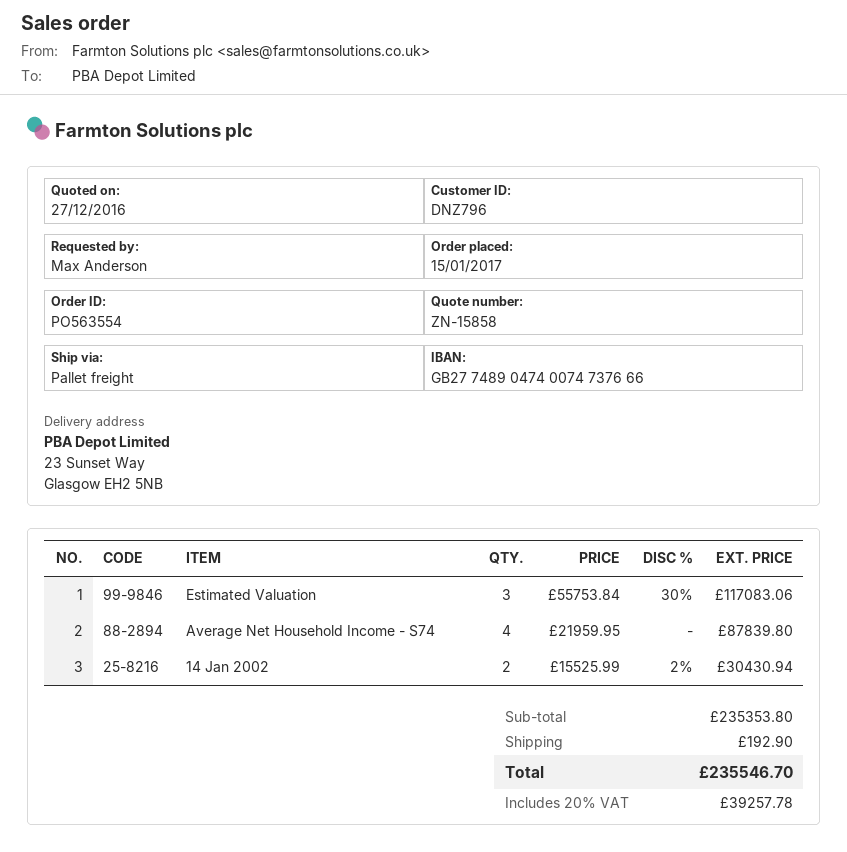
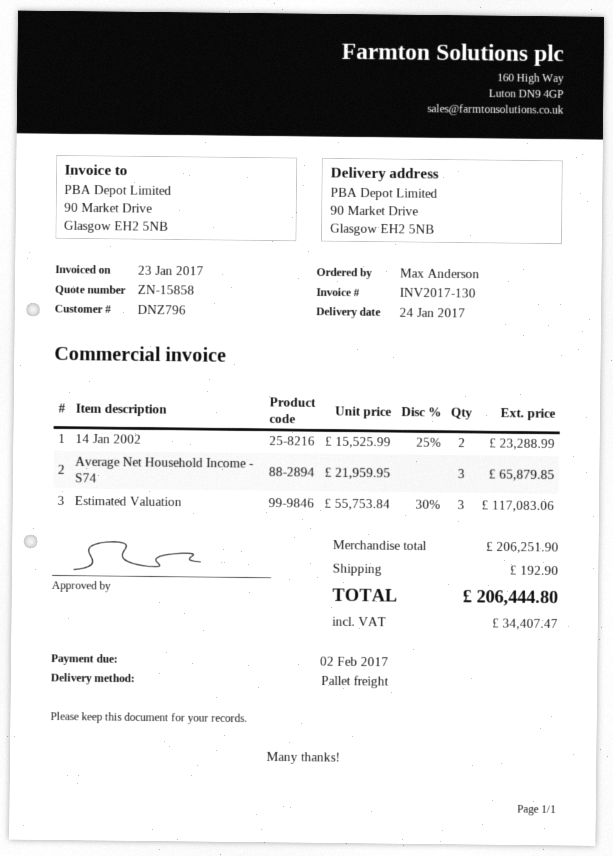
ship to: 23 Sunset Way, Glasgow EH2 5NB -> 90 Market Drive, Glasgow EH2 5NB
Average Net Household Income - S74: 4 x 21959.95 = 87839.80 -> 3 x 21959.95 = 65879.85
14 Jan 2002: 2 x 15525.99 - 2% = 30430.94 -> 2 x 15525.99 - 25% = 23288.99
subtotal: 235353.80 -> 206251.90
tax: 39257.78 -> 34407.47
total: 235546.70 -> 206444.80

